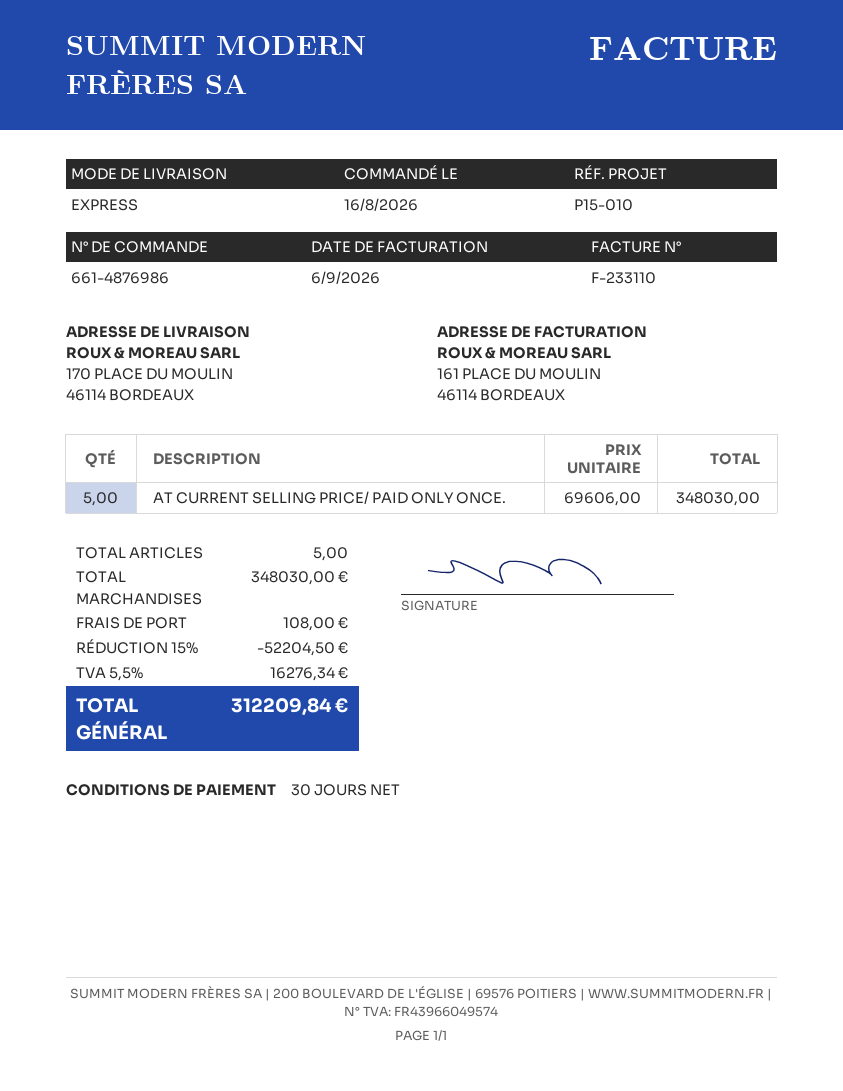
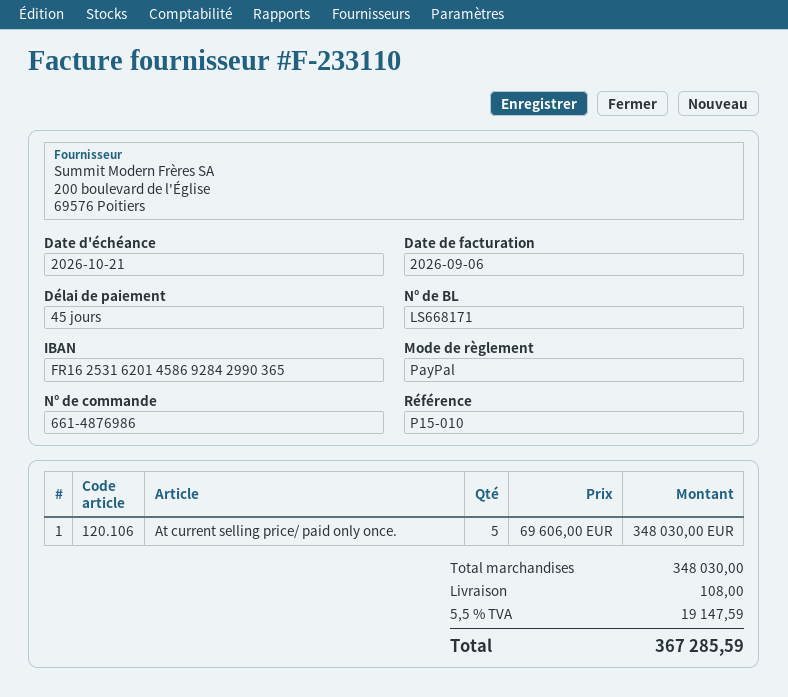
payment terms: 30 days -> 45 days
discount: 15% = 52204.50 -> none
tax: 5.5% = 16276.34 -> 5.5% = 19147.59
total: 312209.84 -> 367285.59

